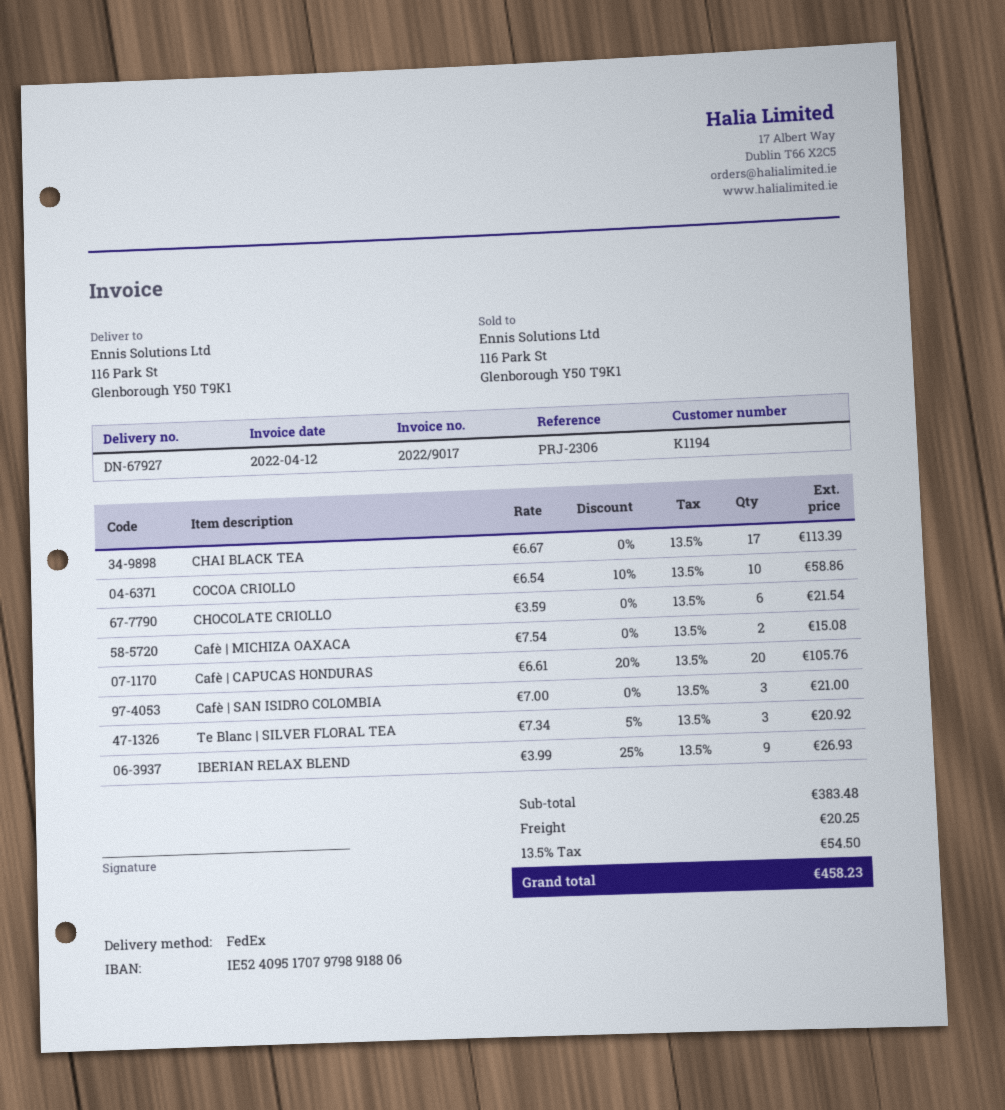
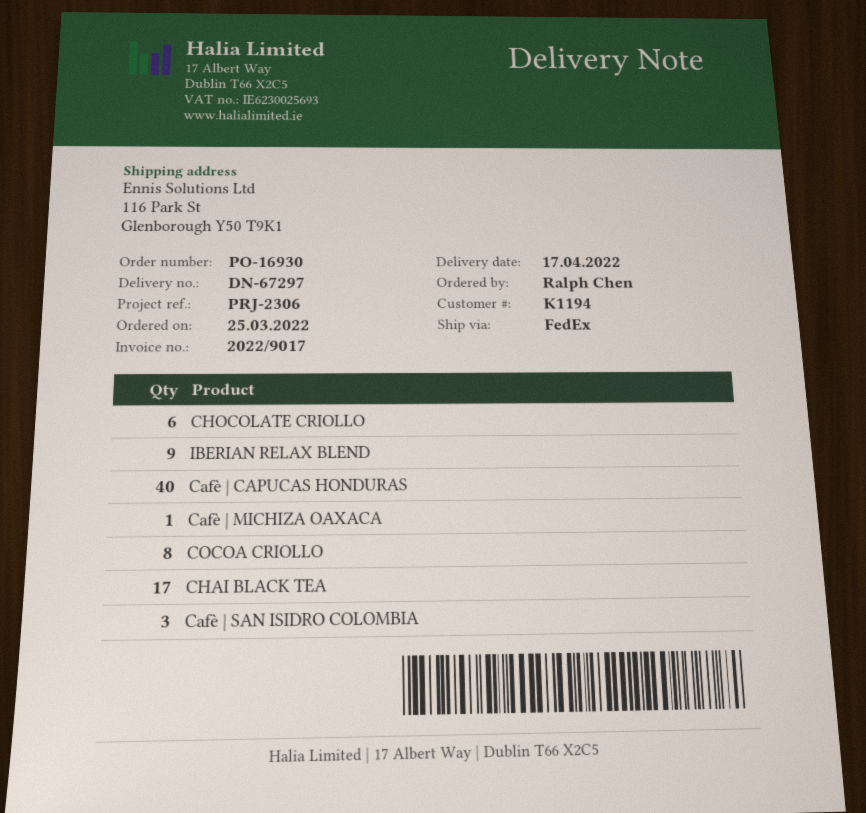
delivery note number: DN-67927 -> DN-67297
COCOA CRIOLLO: 10 -> 8
Cafè | MICHIZA OAXACA: 2 -> 1
Cafè | CAPUCAS HONDURAS: 20 -> 40
Te Blanc | SILVER FLORAL TEA: 3 -> none

